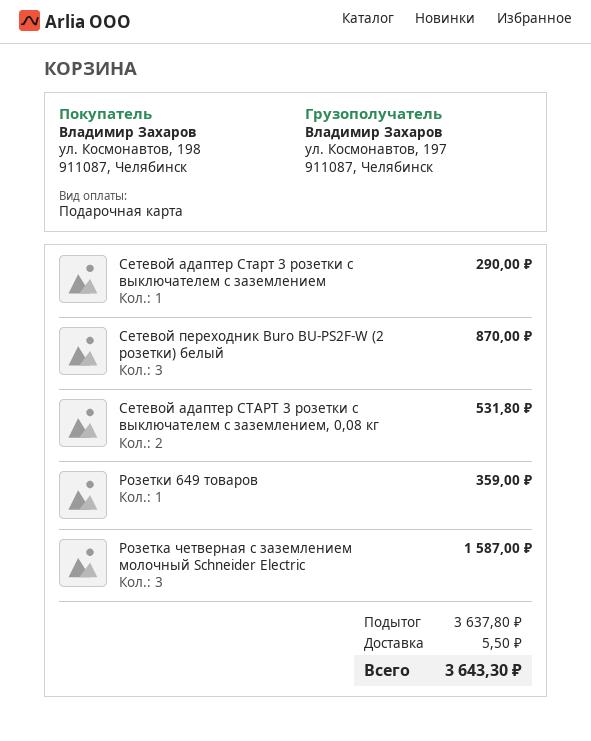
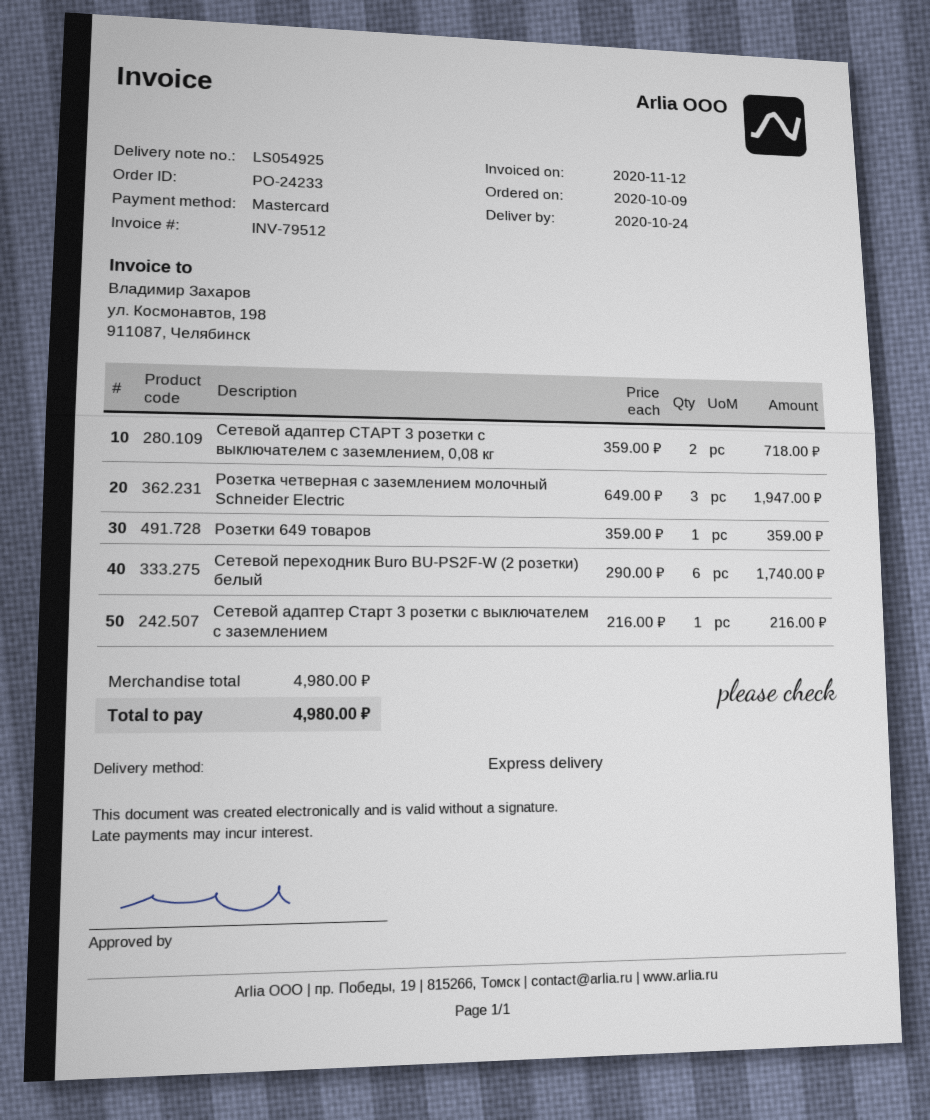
payment method: gift card -> Mastercard
Сетевой адаптер Старт 3 розетки с выключателем с заземлением: 1 for 290.00 -> 1 for 216.00
Сетевой переходник Buro BU-PS2F-W (2 розетки) белый: 3 for 870.00 -> 6 for 1740.00
Сетевой адаптер СТАРТ 3 розетки с выключателем с заземлением, 0,08 кг: 2 for 531.80 -> 2 for 718.00
Розетка четверная с заземлением молочный Schneider Electric: 3 for 1587.00 -> 3 for 1947.00
subtotal: 3637.80 -> 4980.00
shipping: 5.50 -> none
total: 3643.30 -> 4980.00

